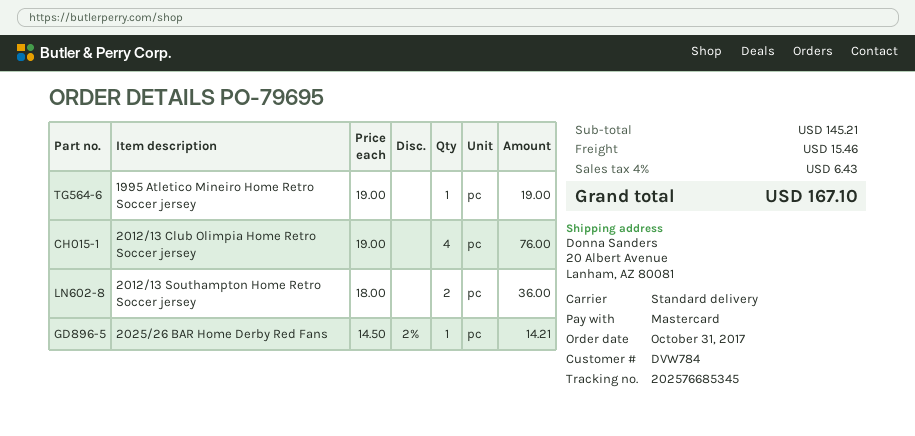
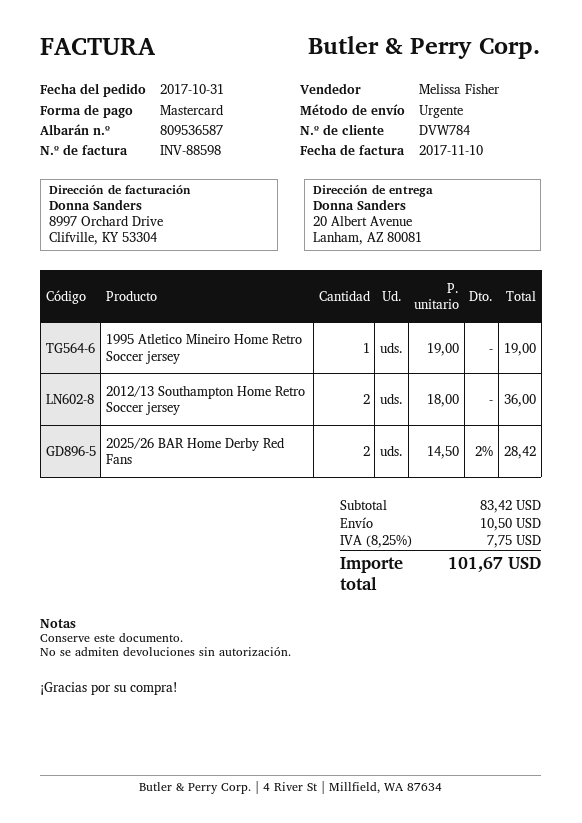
shipping method: standard -> express
2012/13 Club Olimpia Home Retro Soccer jersey: 4 x 19.00 = 76.00 -> none
2025/26 BAR Home Derby Red Fans: 1 x 14.50 - 2% = 14.21 -> 2 x 14.50 - 2% = 28.42
subtotal: 145.21 -> 83.42
shipping: 15.46 -> 10.50
tax: 4% = 6.43 -> 8.25% = 7.75
total: 167.10 -> 101.67

